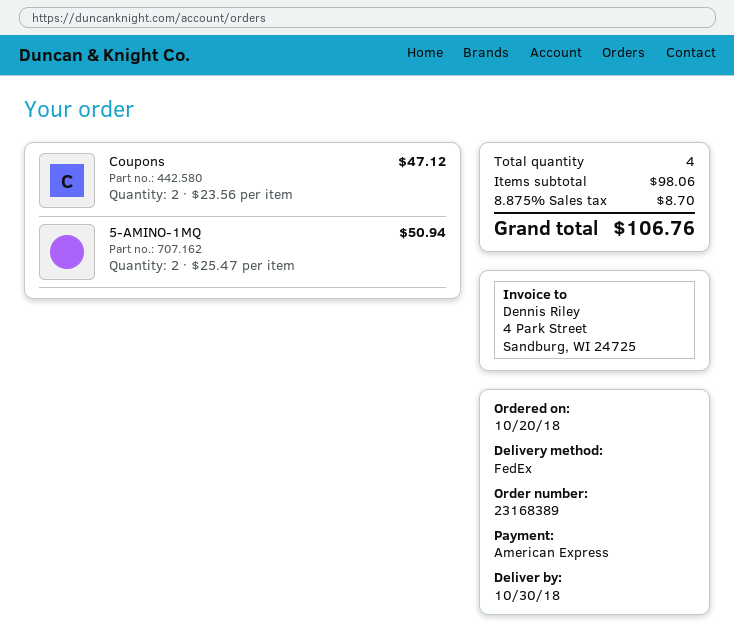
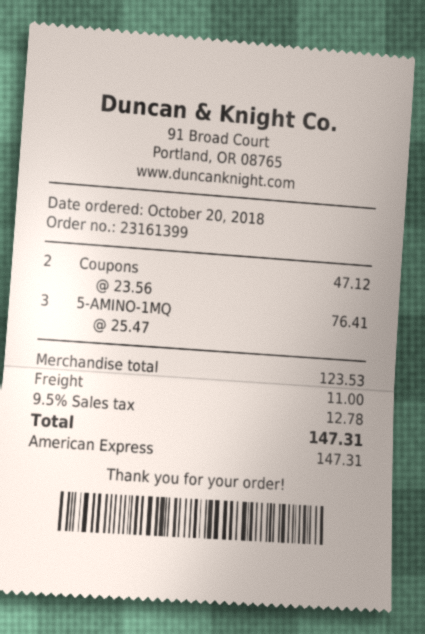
order number: 23168389 -> 23161399
5-AMINO-1MQ: 2 x 25.47 = 50.94 -> 3 x 25.47 = 76.41
subtotal: 98.06 -> 123.53
shipping: none -> 11.00
tax: 8.875% = 8.70 -> 9.5% = 12.78
total: 106.76 -> 147.31

